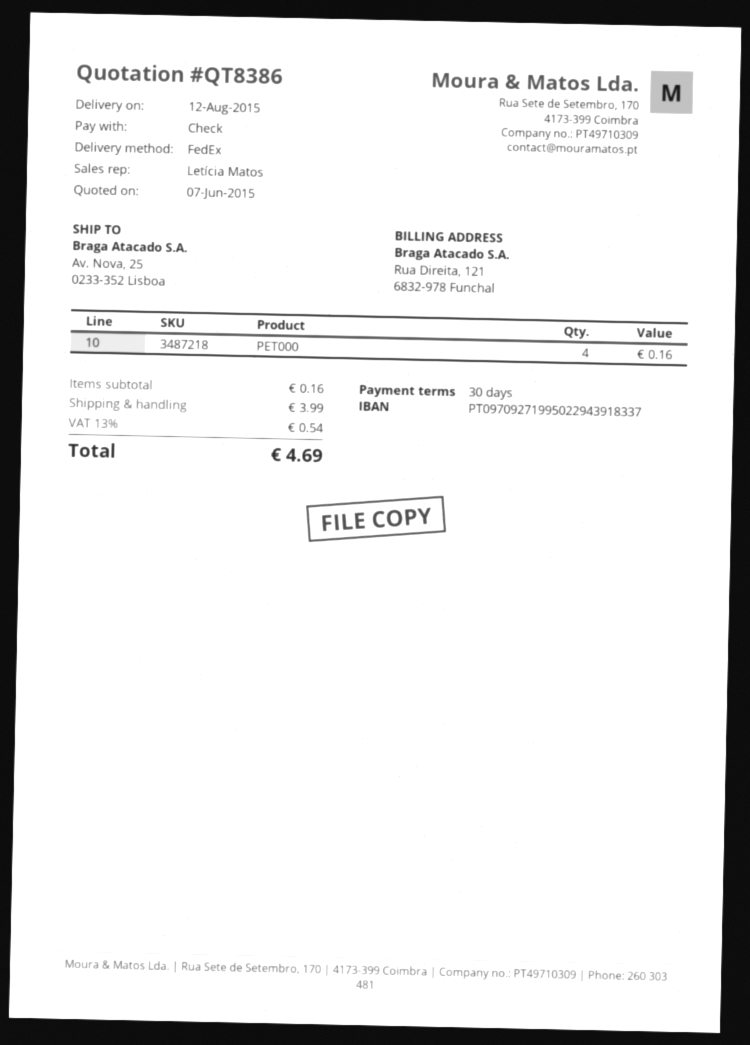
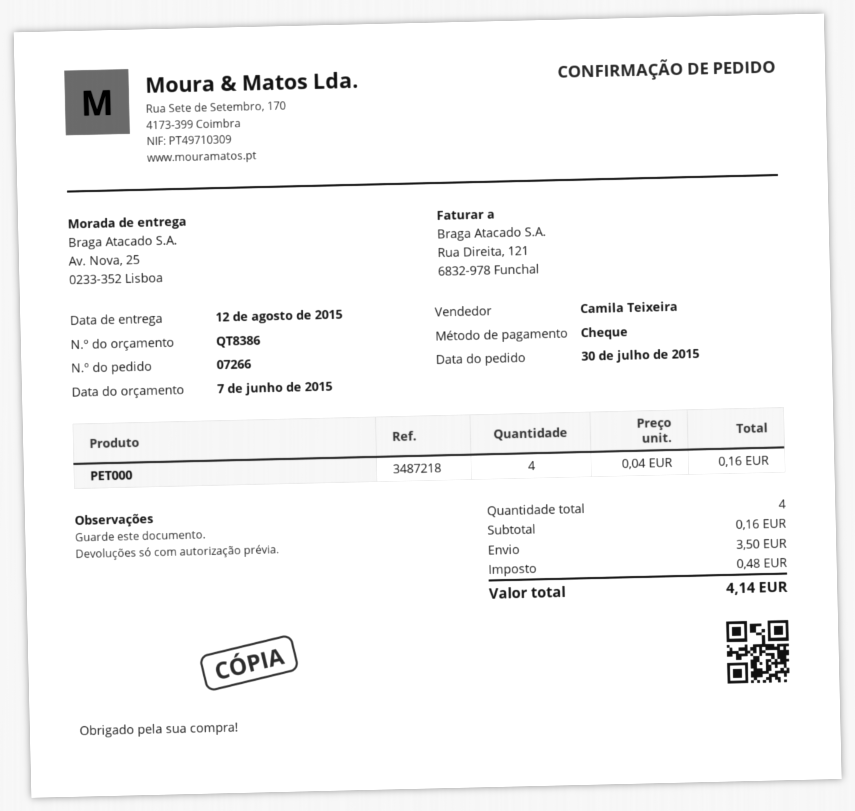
sales rep: Letícia Matos -> Camila Teixeira
shipping: 3.99 -> 3.50
tax: 0.54 -> 0.48
total: 4.69 -> 4.14

